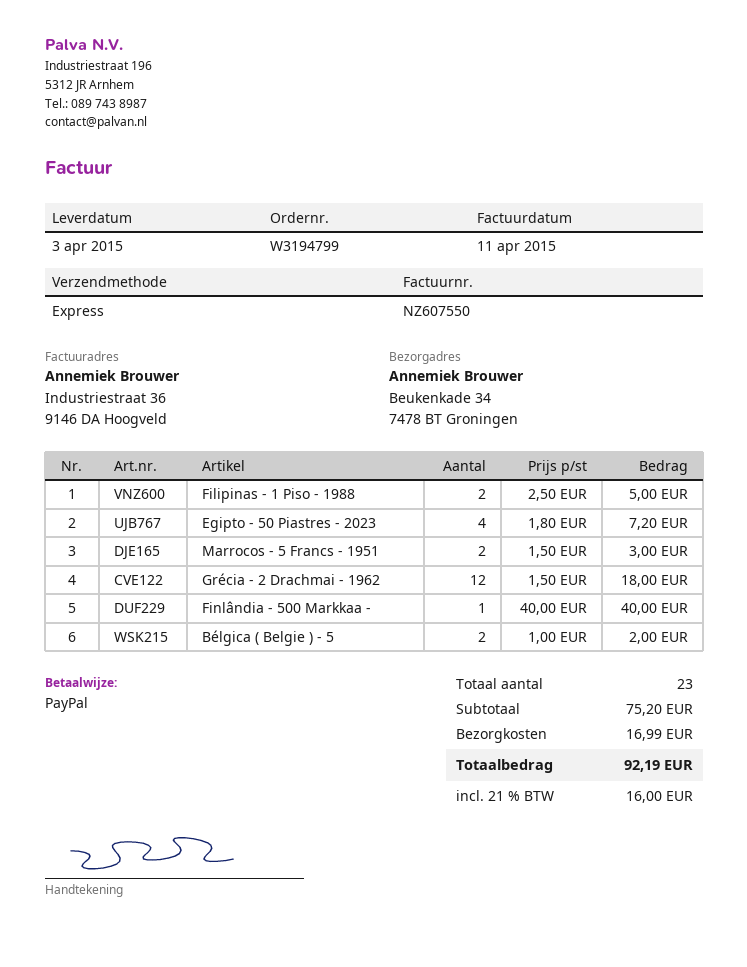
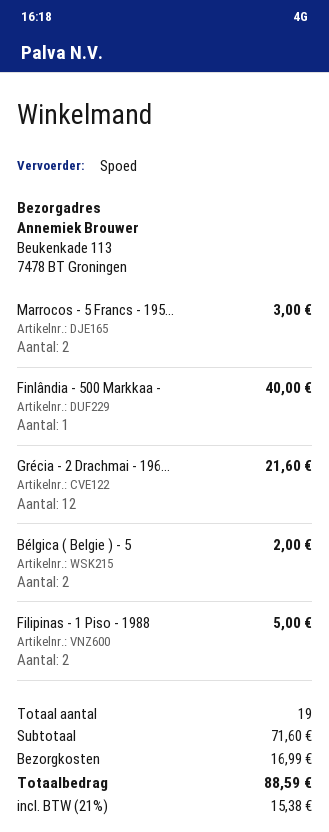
ship to: Beukenkade 34, 7478 BT Groningen -> Beukenkade 113, 7478 BT Groningen
Egipto - 50 Piastres - 2023: 4 for 7.20 -> none
Grécia - 2 Drachmai - 1962: 12 for 18.00 -> 12 for 21.60
total quantity: 23 -> 19
subtotal: 75.20 -> 71.60
tax: 21% = 16.00 -> 21% = 15.38
total: 92.19 -> 88.59

